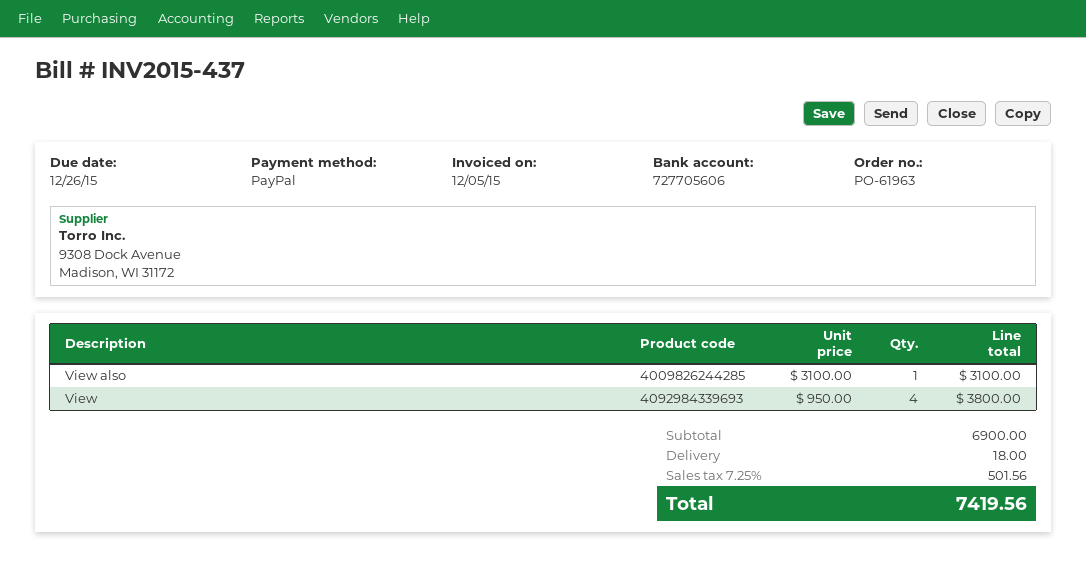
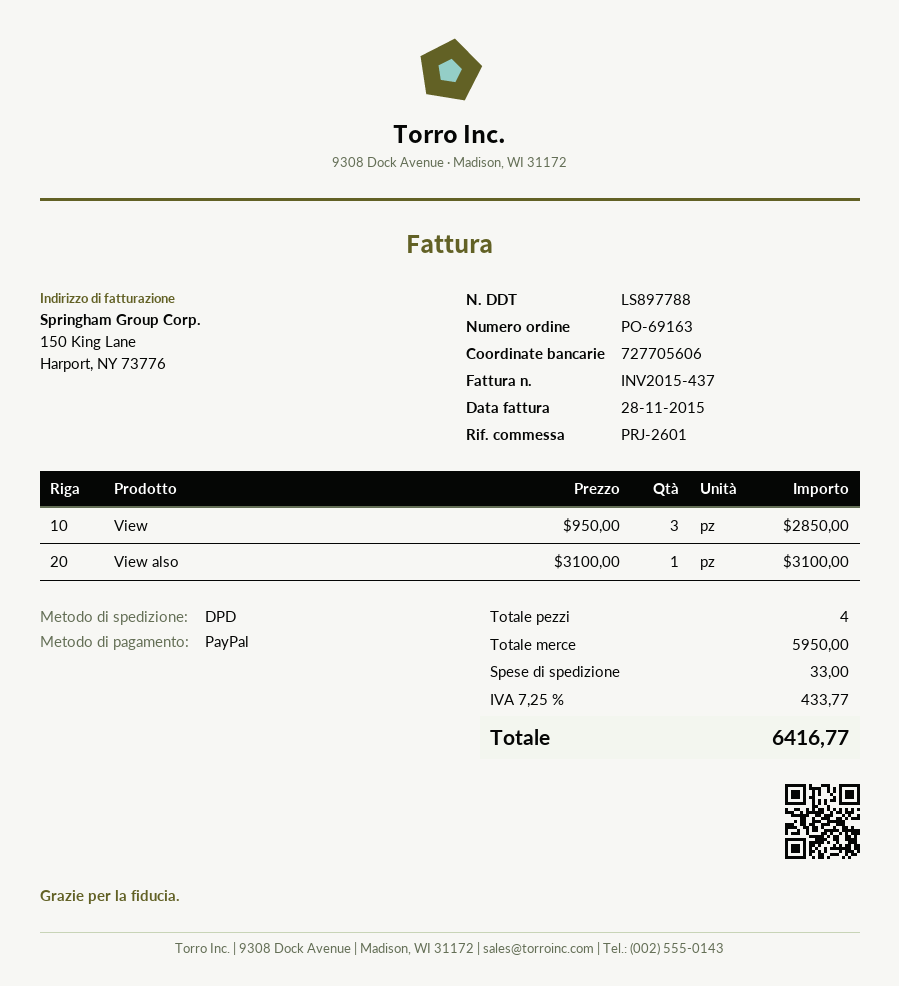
order number: PO-61963 -> PO-69163
invoice date: 2015-12-05 -> 2015-11-28
View: 4 x 950.00 = 3800.00 -> 3 x 950.00 = 2850.00
subtotal: 6900.00 -> 5950.00
shipping: 18.00 -> 33.00
tax: 7.25% = 501.56 -> 7.25% = 433.77
total: 7419.56 -> 6416.77

